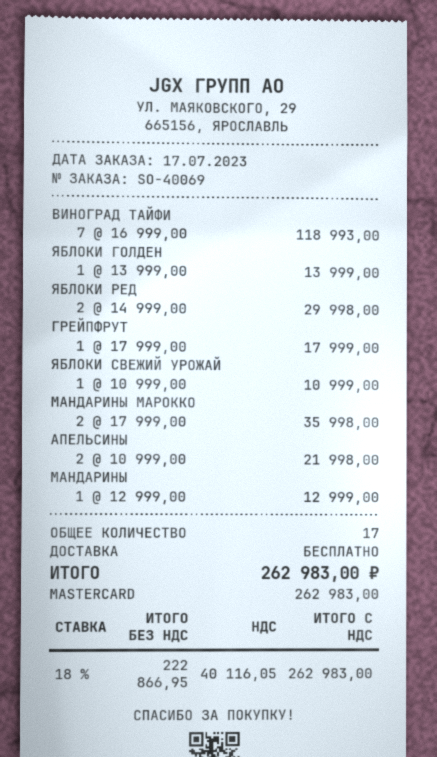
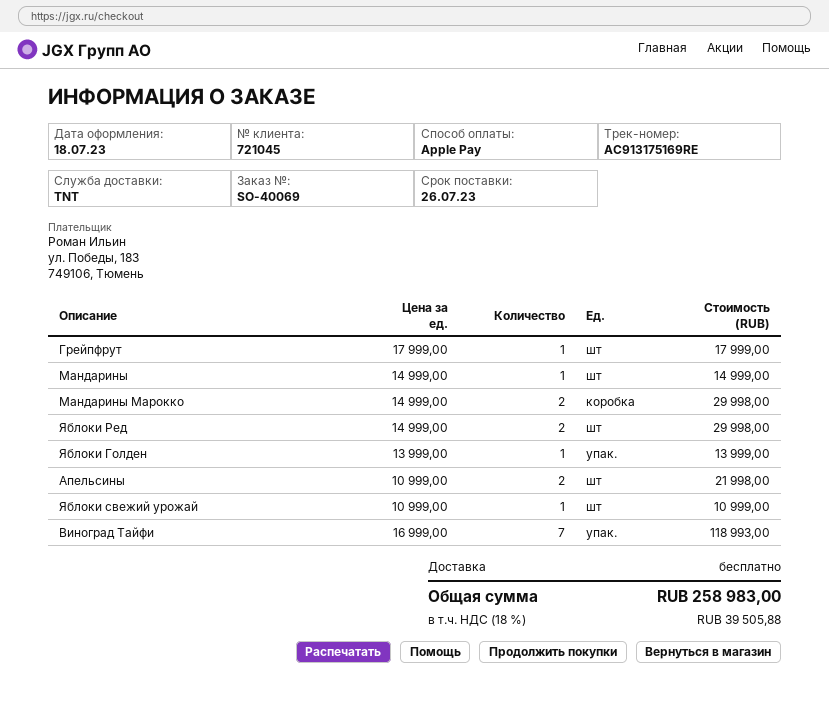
order date: 2023-07-17 -> 2023-07-18
payment method: Mastercard -> Apple Pay
МАНДАРИНЫ МАРОККО: 2 x 17999.00 = 35998.00 -> 2 x 14999.00 = 29998.00
МАНДАРИНЫ: 1 x 12999.00 = 12999.00 -> 1 x 14999.00 = 14999.00
tax: 18% = 40116.05 -> 18% = 39505.88
total: 262983.00 -> 258983.00

